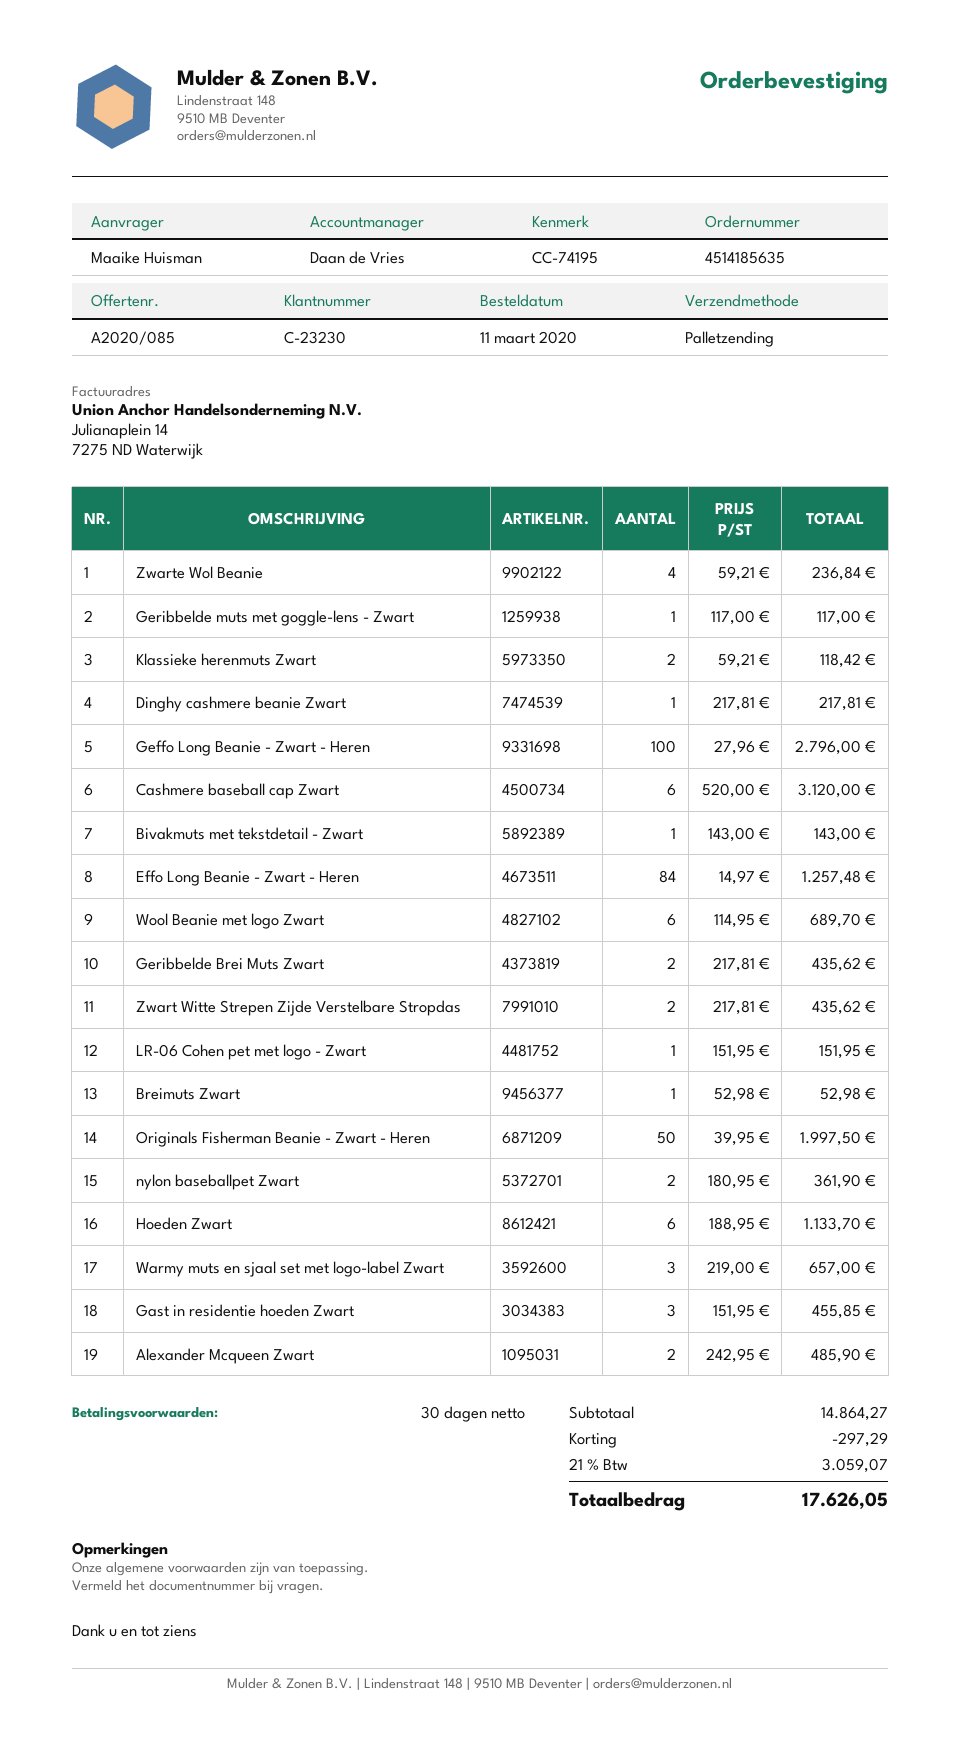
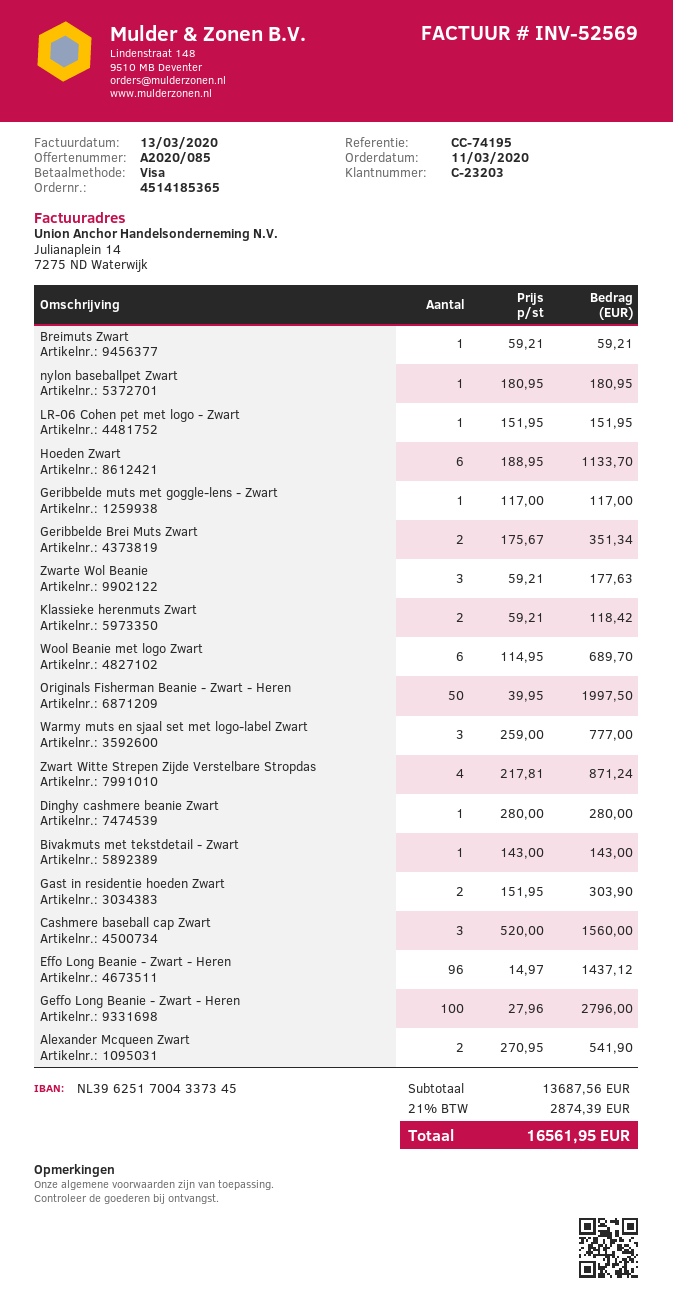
order number: 4514185635 -> 4514185365
customer number: C-23230 -> C-23203
Zwarte Wol Beanie: 4 x 59.21 = 236.84 -> 3 x 59.21 = 177.63
Dinghy cashmere beanie Zwart: 1 x 217.81 = 217.81 -> 1 x 280.00 = 280.00
Cashmere baseball cap Zwart: 6 x 520.00 = 3120.00 -> 3 x 520.00 = 1560.00
Effo Long Beanie - Zwart - Heren: 84 x 14.97 = 1257.48 -> 96 x 14.97 = 1437.12
Geribbelde Brei Muts Zwart: 2 x 217.81 = 435.62 -> 2 x 175.67 = 351.34
Zwart Witte Strepen Zijde Verstelbare Stropdas: 2 x 217.81 = 435.62 -> 4 x 217.81 = 871.24
Breimuts Zwart: 1 x 52.98 = 52.98 -> 1 x 59.21 = 59.21
nylon baseballpet Zwart: 2 x 180.95 = 361.90 -> 1 x 180.95 = 180.95
Warmy muts en sjaal set met logo-label Zwart: 3 x 219.00 = 657.00 -> 3 x 259.00 = 777.00
Gast in residentie hoeden Zwart: 3 x 151.95 = 455.85 -> 2 x 151.95 = 303.90
Alexander Mcqueen Zwart: 2 x 242.95 = 485.90 -> 2 x 270.95 = 541.90
subtotal: 14864.27 -> 13687.56
discount: 297.29 -> none
tax: 21% = 3059.07 -> 21% = 2874.39
total: 17626.05 -> 16561.95

